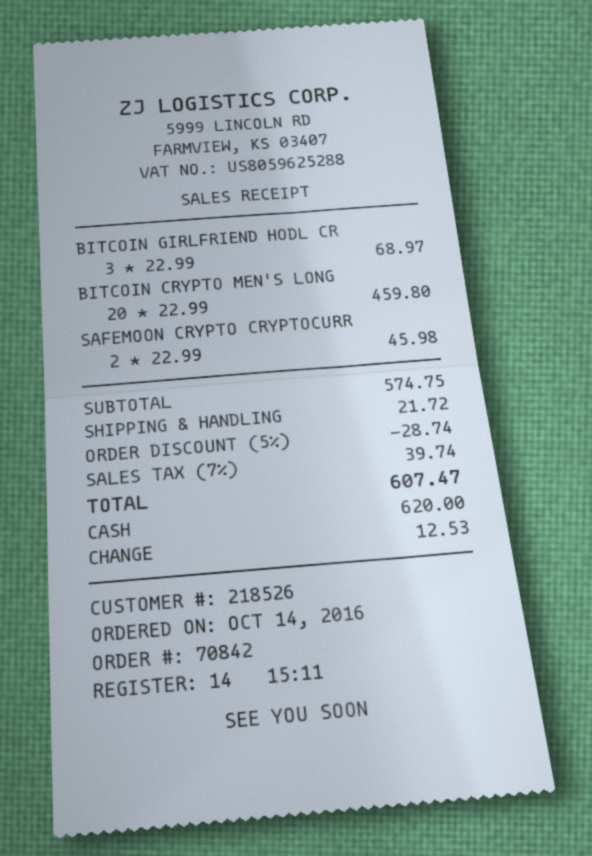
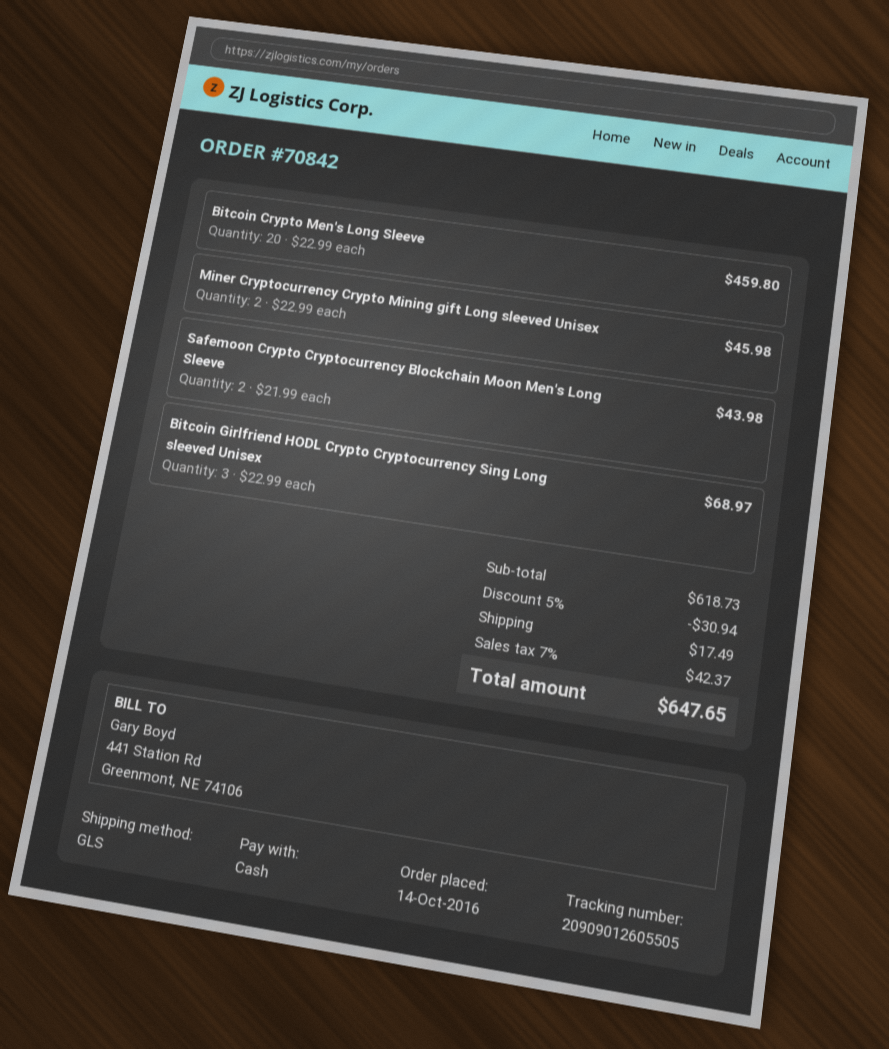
SAFEMOON CRYPTO CRYPTOCURR: 2 x 22.99 = 45.98 -> 2 x 21.99 = 43.98
Miner Cryptocurrency Crypto Mining gift Long sleeved Unisex: none -> 2 x 22.99 = 45.98
subtotal: 574.75 -> 618.73
discount: 5% = 28.74 -> 5% = 30.94
shipping: 21.72 -> 17.49
tax: 7% = 39.74 -> 7% = 42.37
total: 607.47 -> 647.65

